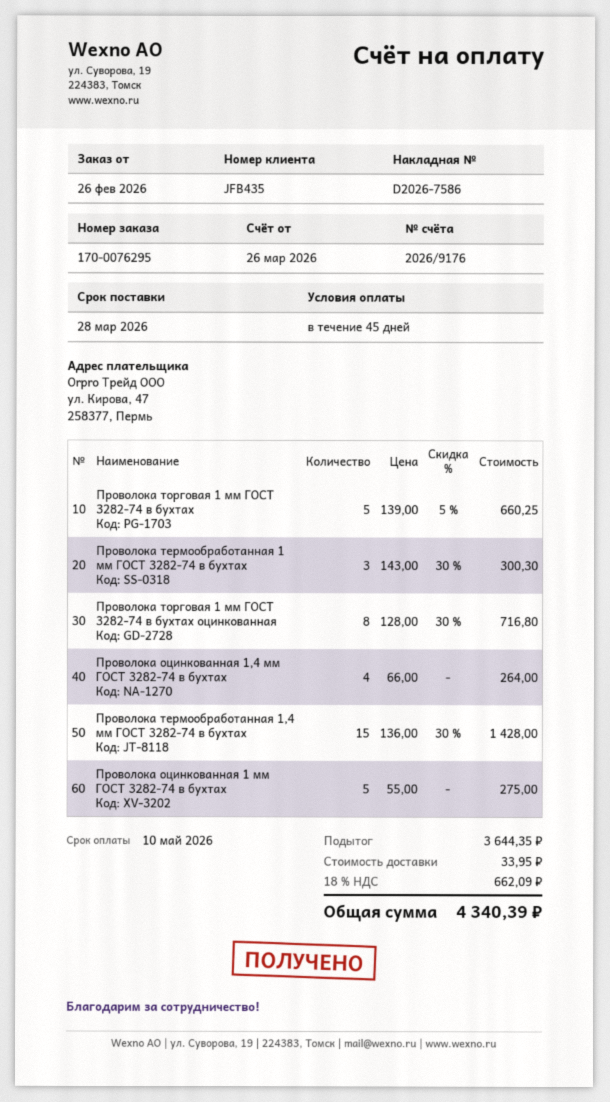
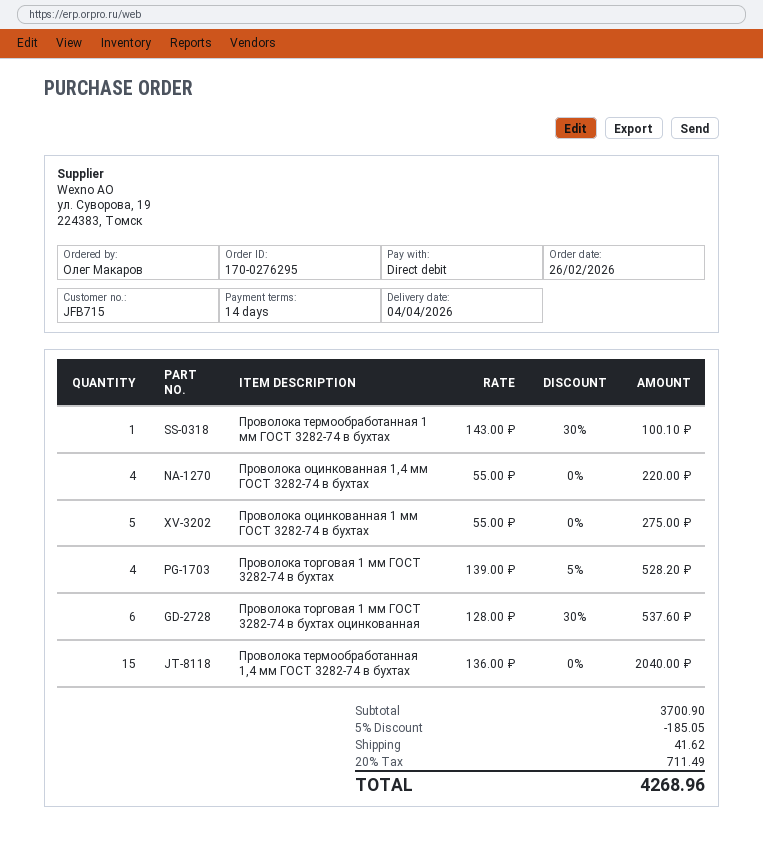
order number: 170-0076295 -> 170-0276295
delivery date: 2026-03-28 -> 2026-04-04
payment terms: 45 days -> 14 days
customer number: JFB435 -> JFB715
Проволока торговая 1 мм ГОСТ 3282-74 в бухтах: 5 x 139.00 - 5% = 660.25 -> 4 x 139.00 - 5% = 528.20
Проволока термообработанная 1 мм ГОСТ 3282-74 в бухтах: 3 x 143.00 - 30% = 300.30 -> 1 x 143.00 - 30% = 100.10
Проволока торговая 1 мм ГОСТ 3282-74 в бухтах оцинкованная: 8 x 128.00 - 30% = 716.80 -> 6 x 128.00 - 30% = 537.60
Проволока оцинкованная 1,4 мм ГОСТ 3282-74 в бухтах: 4 x 66.00 = 264.00 -> 4 x 55.00 = 220.00
Проволока термообработанная 1,4 мм ГОСТ 3282-74 в бухтах: 15 x 136.00 - 30% = 1428.00 -> 15 x 136.00 = 2040.00
subtotal: 3644.35 -> 3700.90
discount: none -> 5% = 185.05
shipping: 33.95 -> 41.62
tax: 18% = 662.09 -> 20% = 711.49
total: 4340.39 -> 4268.96

